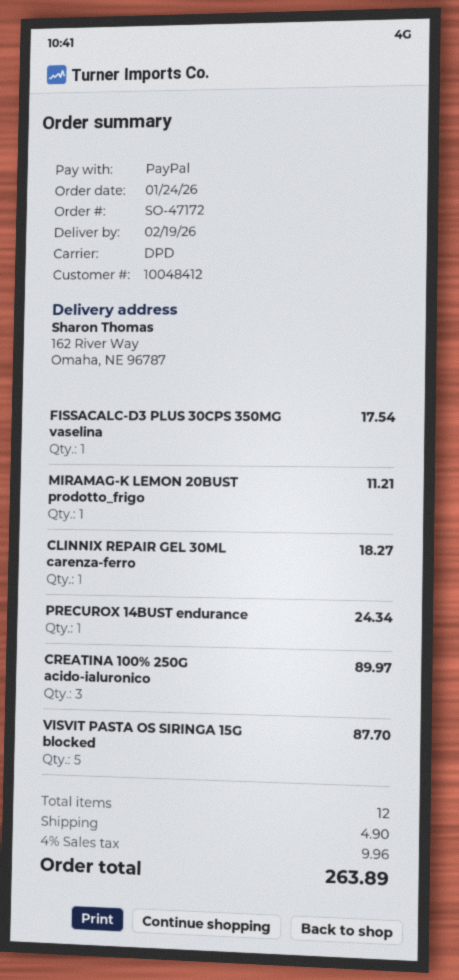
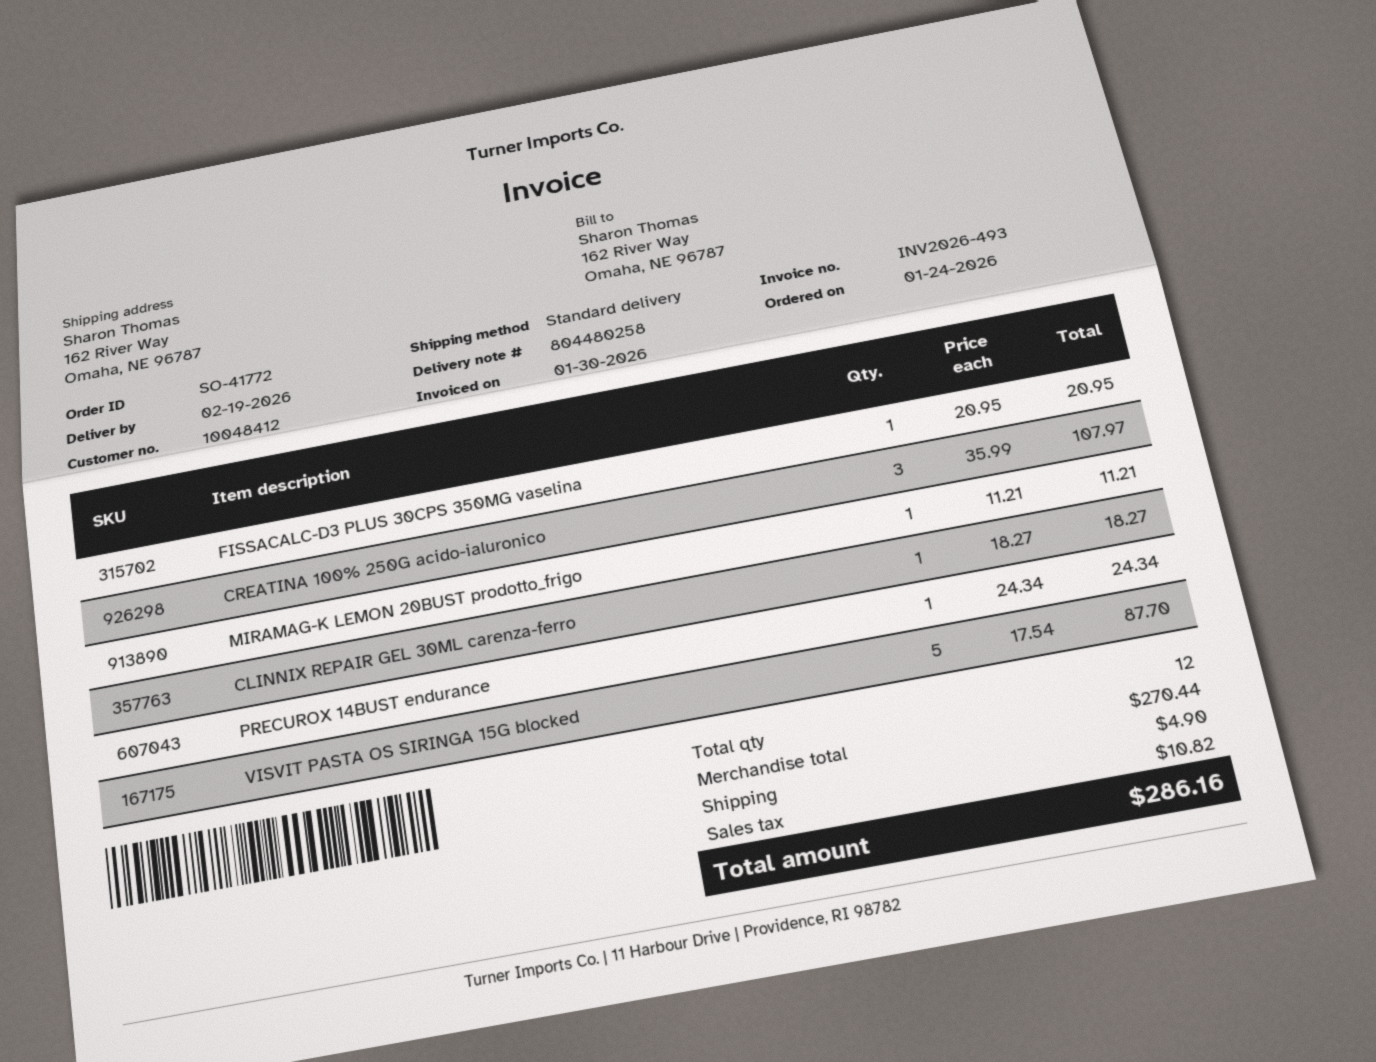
order number: SO-47172 -> SO-41772
shipping method: DPD -> standard
FISSACALC-D3 PLUS 30CPS 350MG vaselina: 1 for 17.54 -> 1 for 20.95
CREATINA 100% 250G acido-ialuronico: 3 for 89.97 -> 3 for 107.97
tax: 9.96 -> 10.82
total: 263.89 -> 286.16

